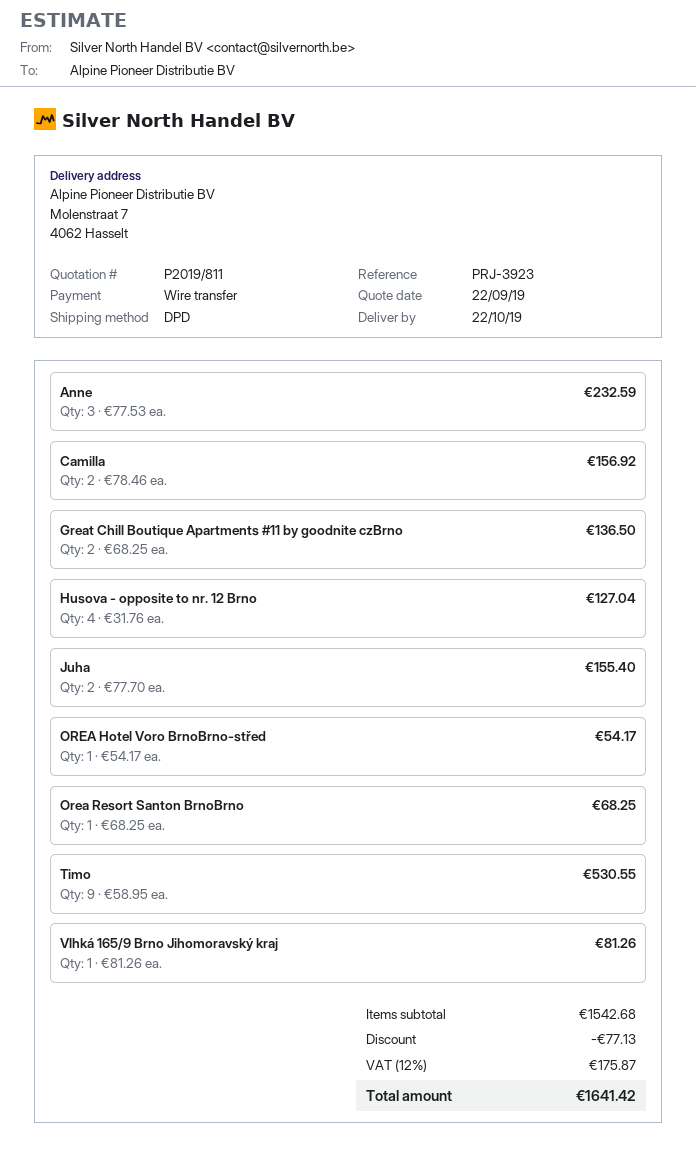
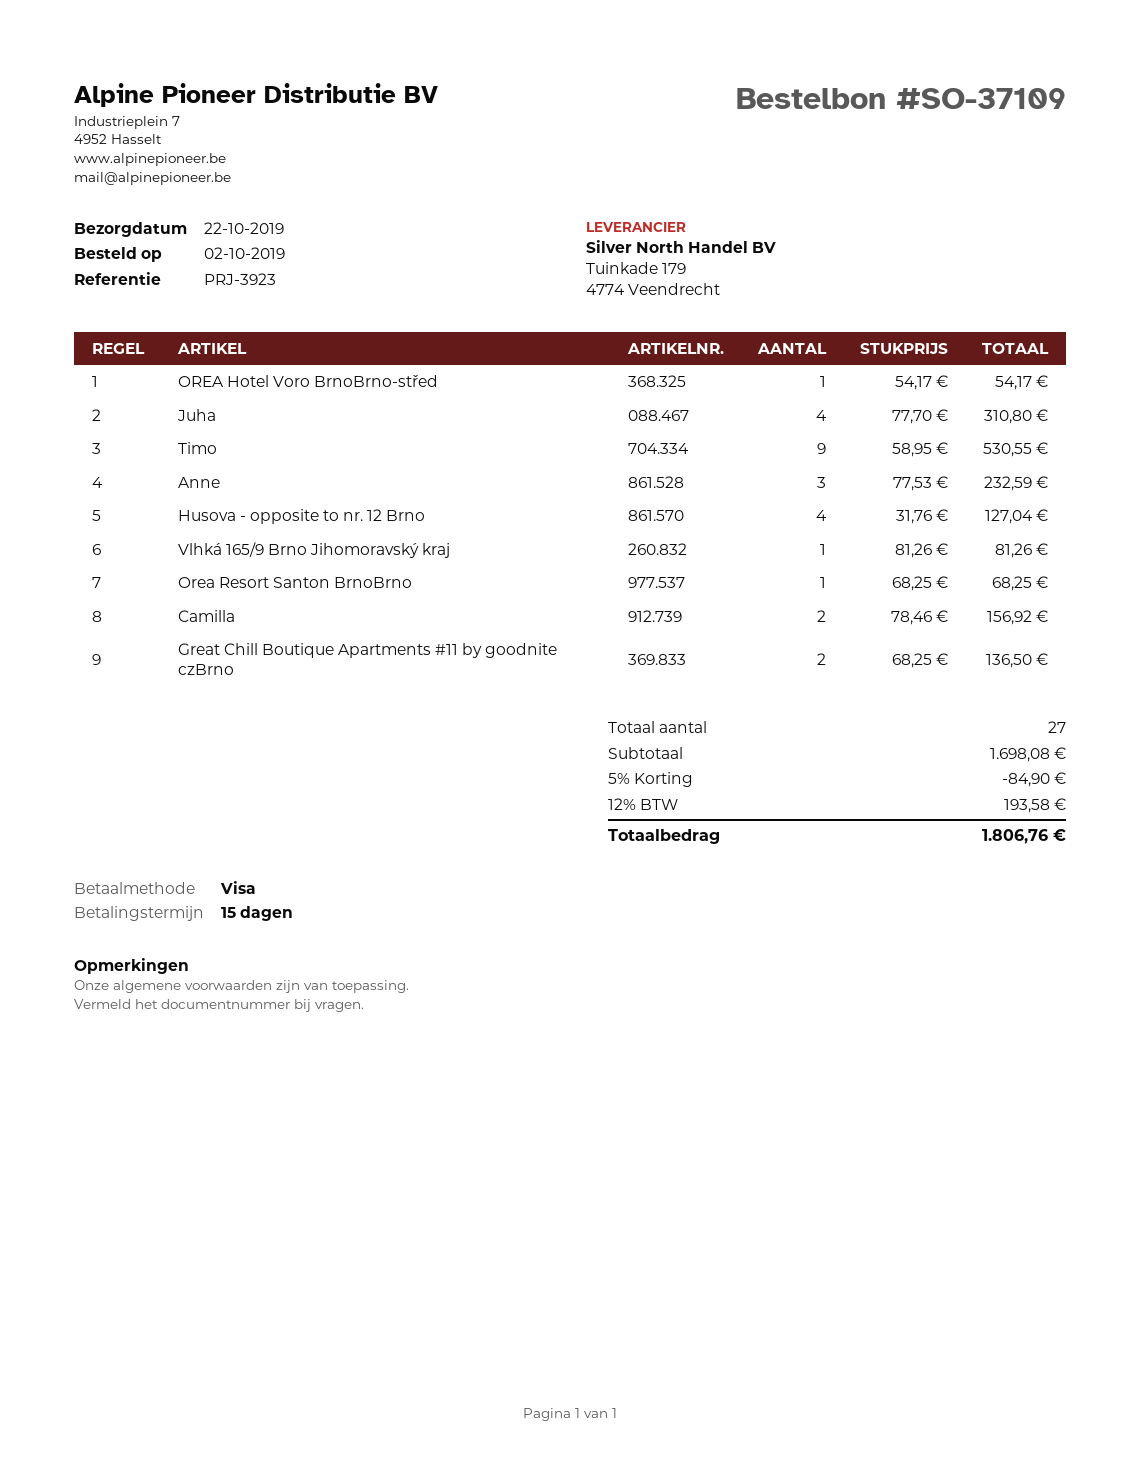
payment method: bank transfer -> Visa
Juha: 2 x 77.70 = 155.40 -> 4 x 77.70 = 310.80
subtotal: 1542.68 -> 1698.08
discount: 77.13 -> 84.90
tax: 12% = 175.87 -> 12% = 193.58
total: 1641.42 -> 1806.76

